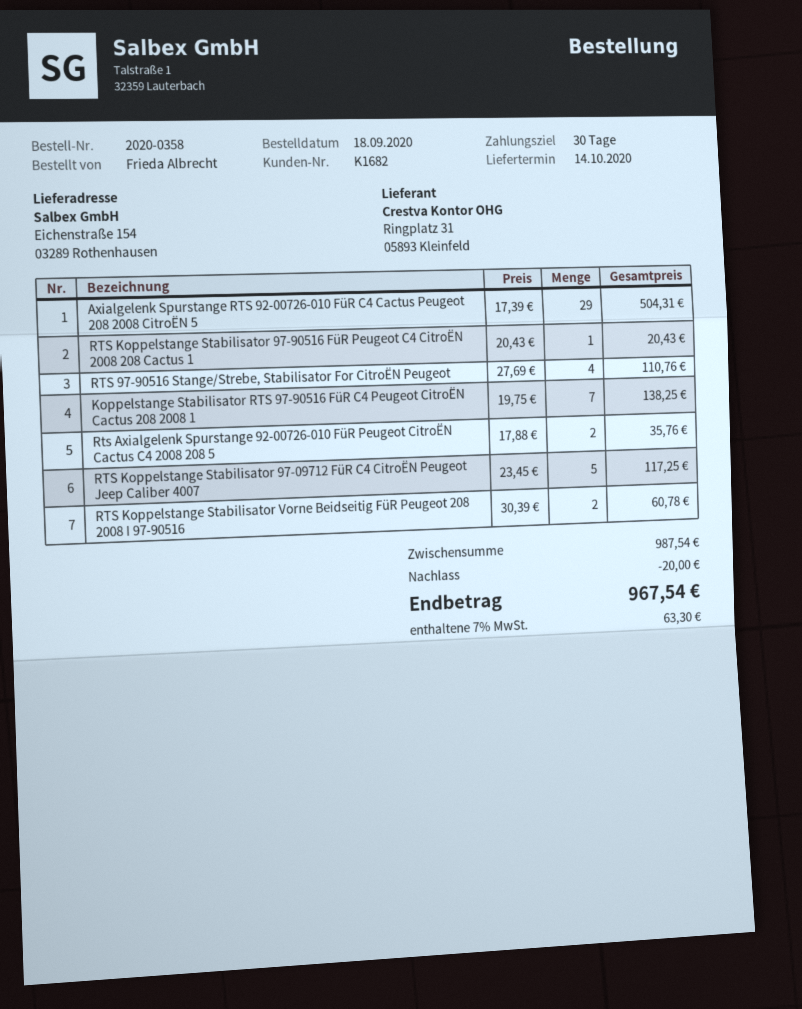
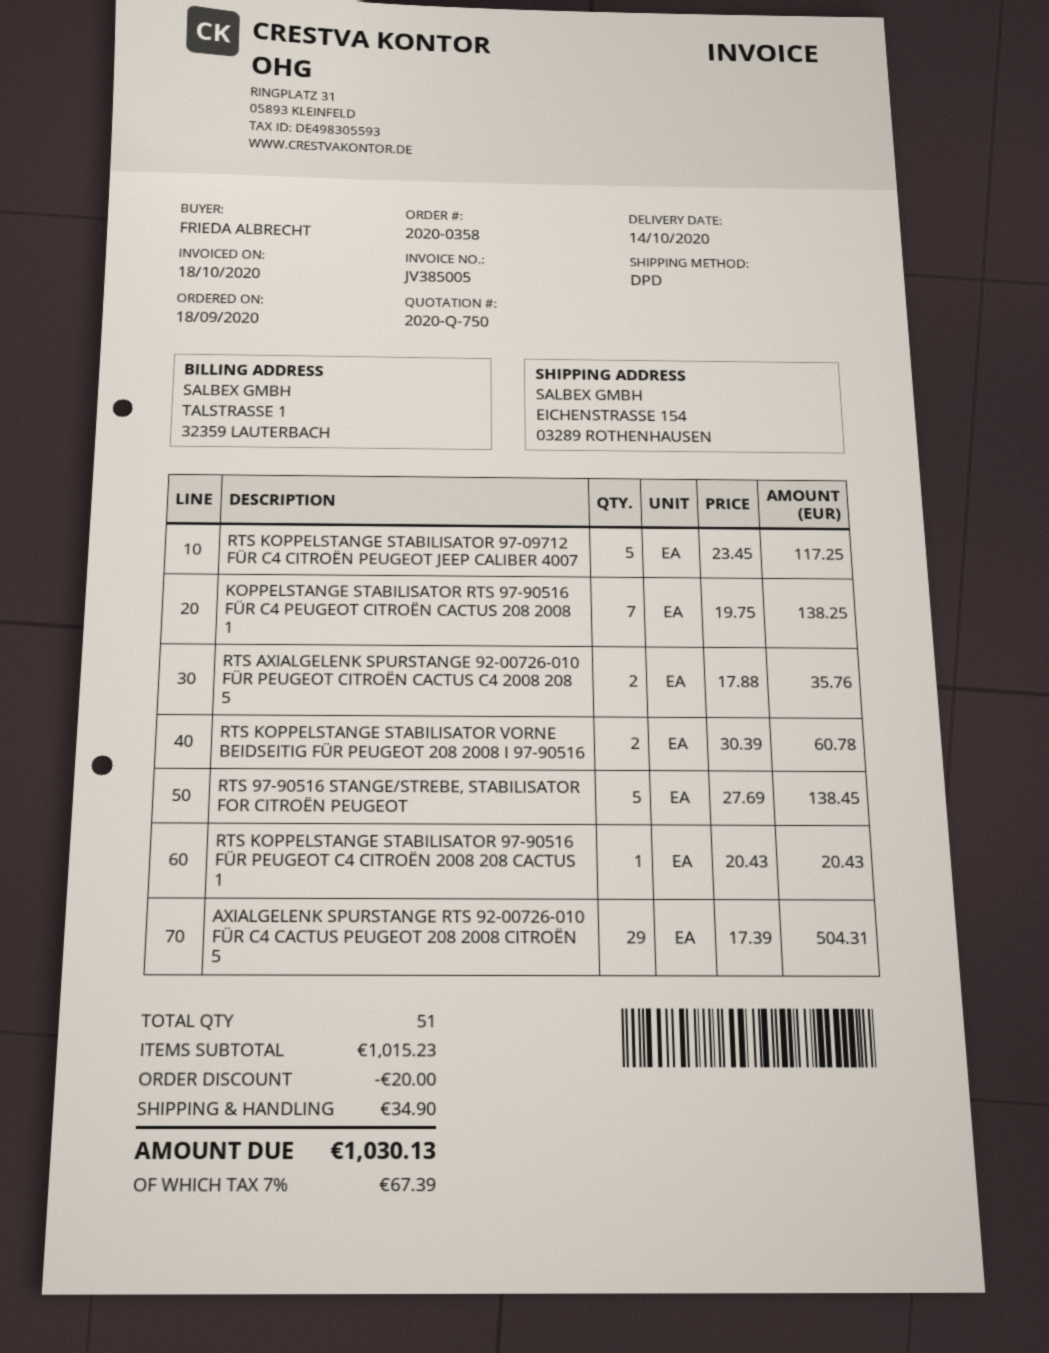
RTS 97-90516 Stange/Strebe, Stabilisator For CitroËN Peugeot: 4 x 27.69 = 110.76 -> 5 x 27.69 = 138.45
subtotal: 987.54 -> 1015.23
shipping: none -> 34.90
tax: 7% = 63.30 -> 7% = 67.39
total: 967.54 -> 1030.13

